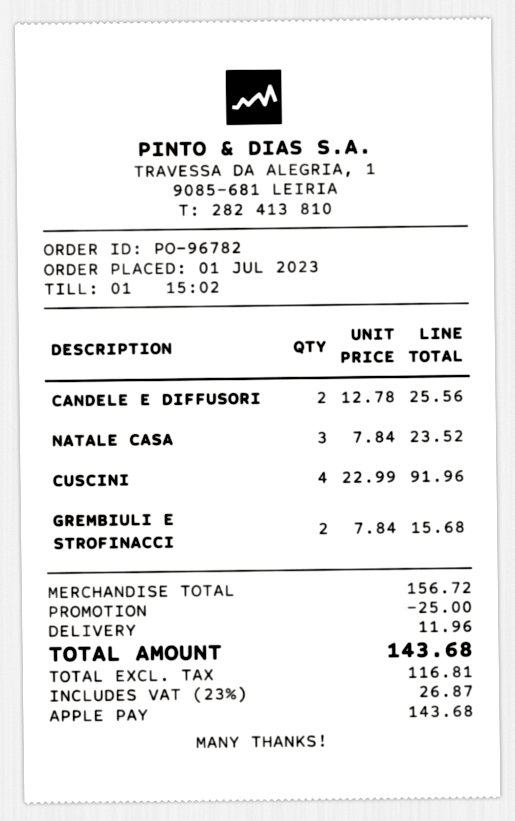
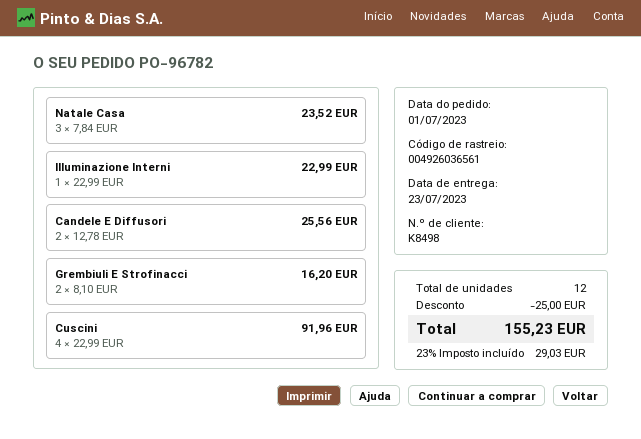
GREMBIULI E STROFINACCI: 2 x 7.84 = 15.68 -> 2 x 8.10 = 16.20
Illuminazione Interni: none -> 1 x 22.99 = 22.99
shipping: 11.96 -> none
tax: 23% = 26.87 -> 23% = 29.03
total: 143.68 -> 155.23

